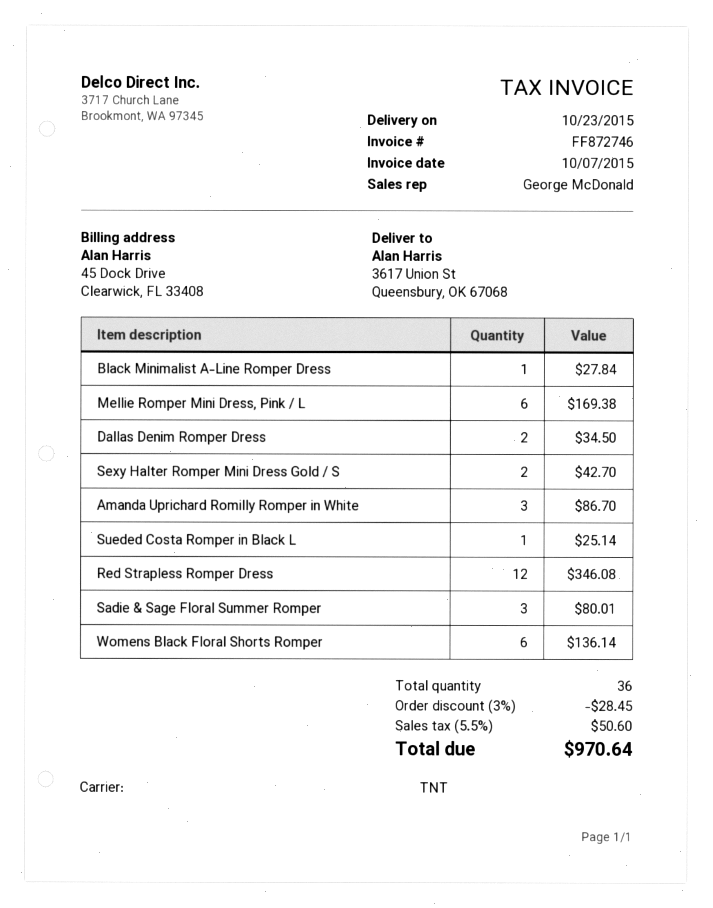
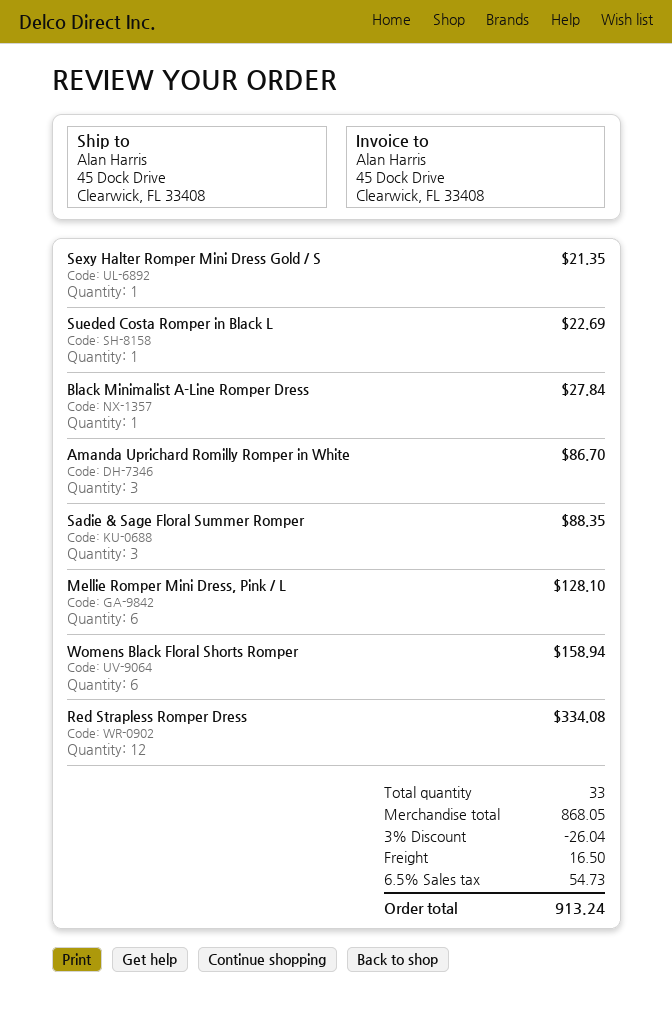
ship to: 3617 Union St, Queensbury, OK 67068 -> 45 Dock Drive, Clearwick, FL 33408
Mellie Romper Mini Dress, Pink / L: 6 for 169.38 -> 6 for 128.10
Dallas Denim Romper Dress: 2 for 34.50 -> none
Sexy Halter Romper Mini Dress Gold / S: 2 for 42.70 -> 1 for 21.35
Sueded Costa Romper in Black L: 1 for 25.14 -> 1 for 22.69
Red Strapless Romper Dress: 12 for 346.08 -> 12 for 334.08
Sadie & Sage Floral Summer Romper: 3 for 80.01 -> 3 for 88.35
Womens Black Floral Shorts Romper: 6 for 136.14 -> 6 for 158.94
total quantity: 36 -> 33
discount: 3% = 28.45 -> 3% = 26.04
shipping: none -> 16.50
tax: 5.5% = 50.60 -> 6.5% = 54.73
total: 970.64 -> 913.24

